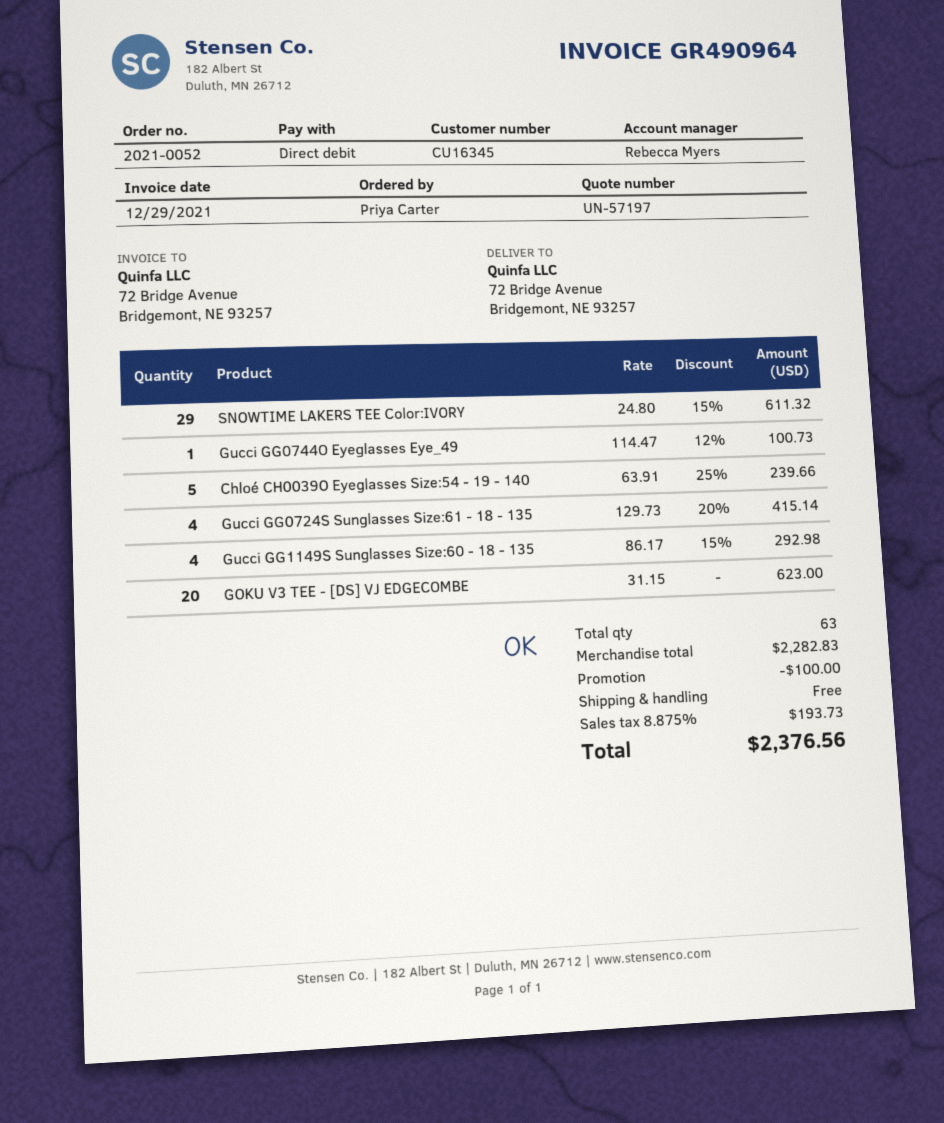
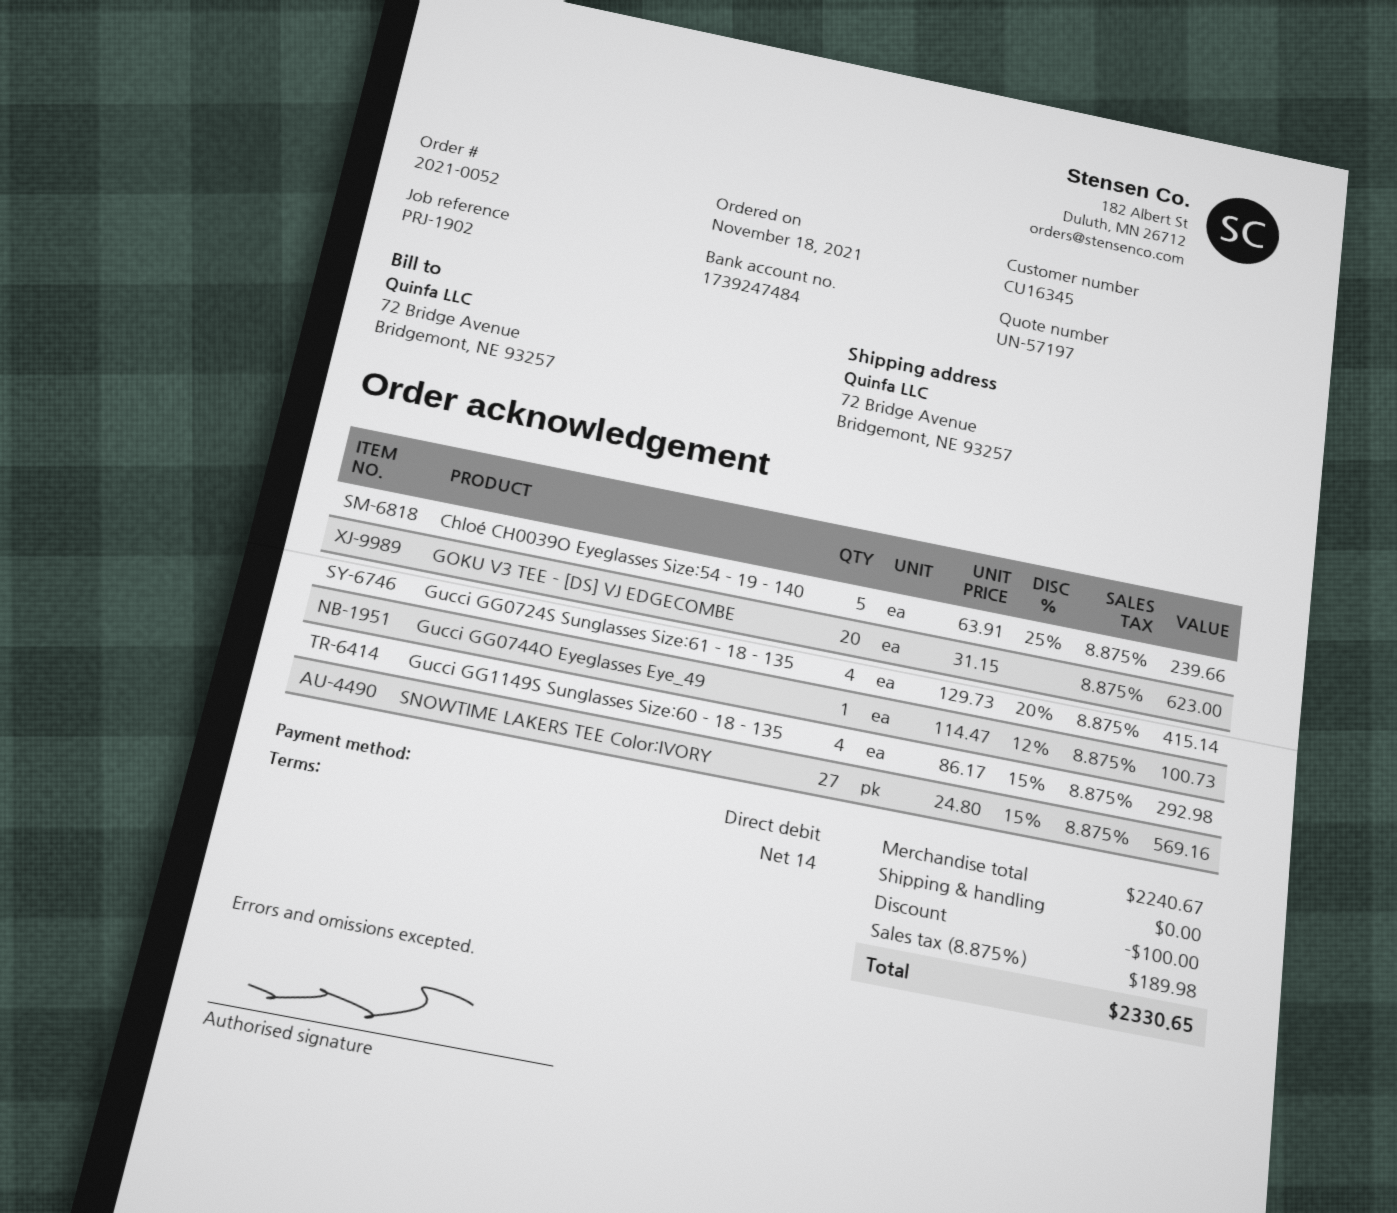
SNOWTIME LAKERS TEE Color:IVORY: 29 x 24.80 - 15% = 611.32 -> 27 x 24.80 - 15% = 569.16
subtotal: 2282.83 -> 2240.67
tax: 8.875% = 193.73 -> 8.875% = 189.98
total: 2376.56 -> 2330.65

